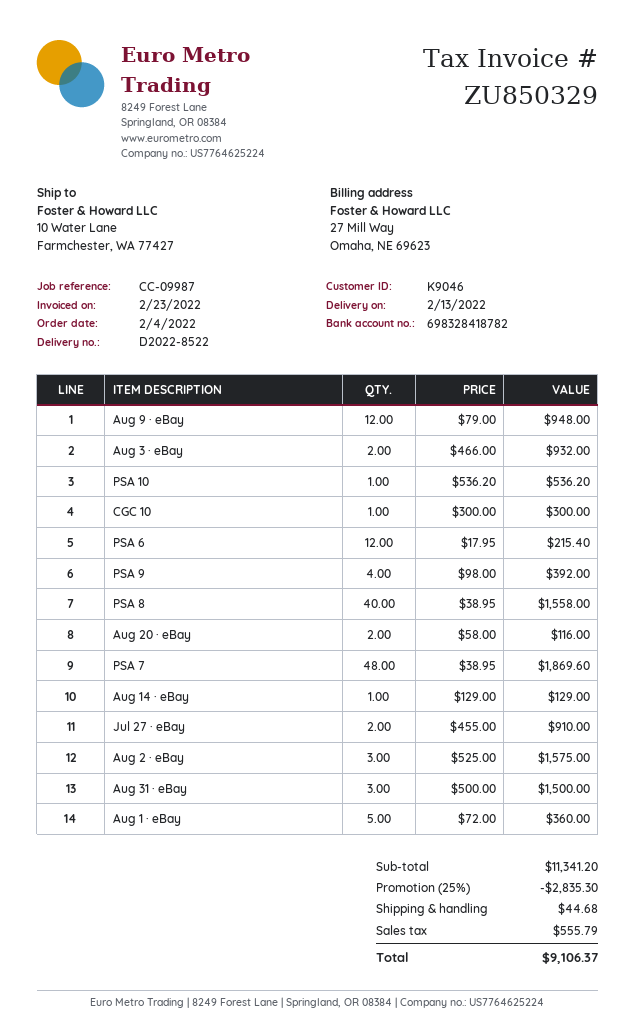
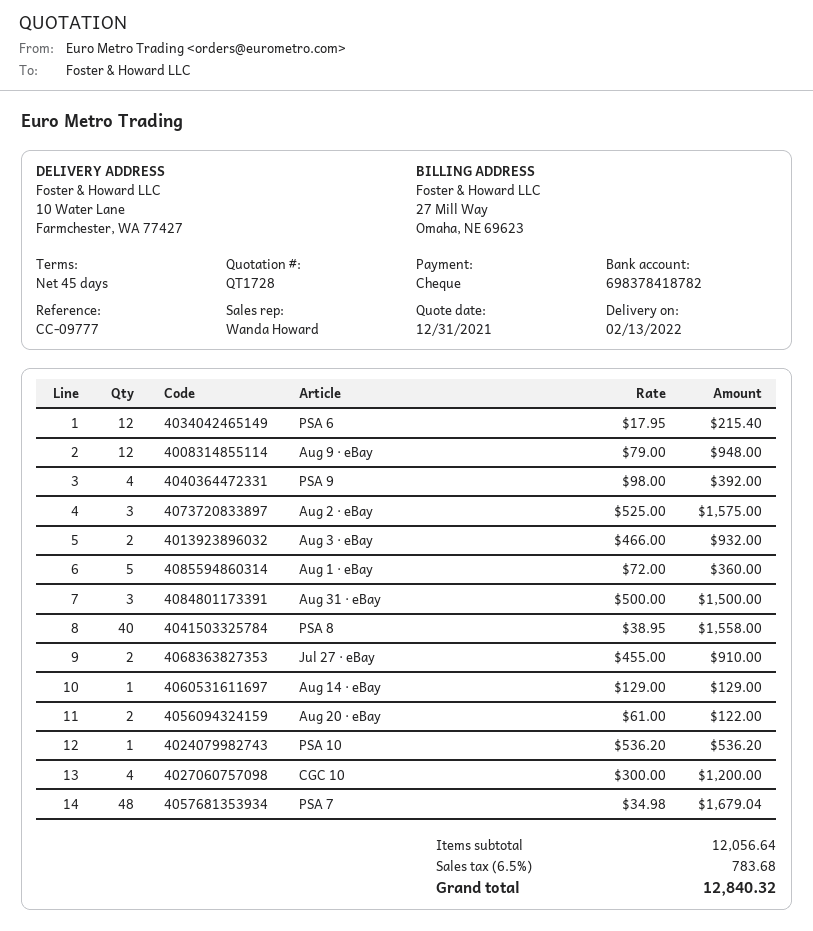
reference: CC-09987 -> CC-09777
bank account: 698328418782 -> 698378418782
CGC 10: 1 x 300.00 = 300.00 -> 4 x 300.00 = 1200.00
Aug 20 · eBay: 2 x 58.00 = 116.00 -> 2 x 61.00 = 122.00
PSA 7: 48 x 38.95 = 1869.60 -> 48 x 34.98 = 1679.04
subtotal: 11341.20 -> 12056.64
discount: 25% = 2835.30 -> none
shipping: 44.68 -> none
tax: 555.79 -> 783.68
total: 9106.37 -> 12840.32

